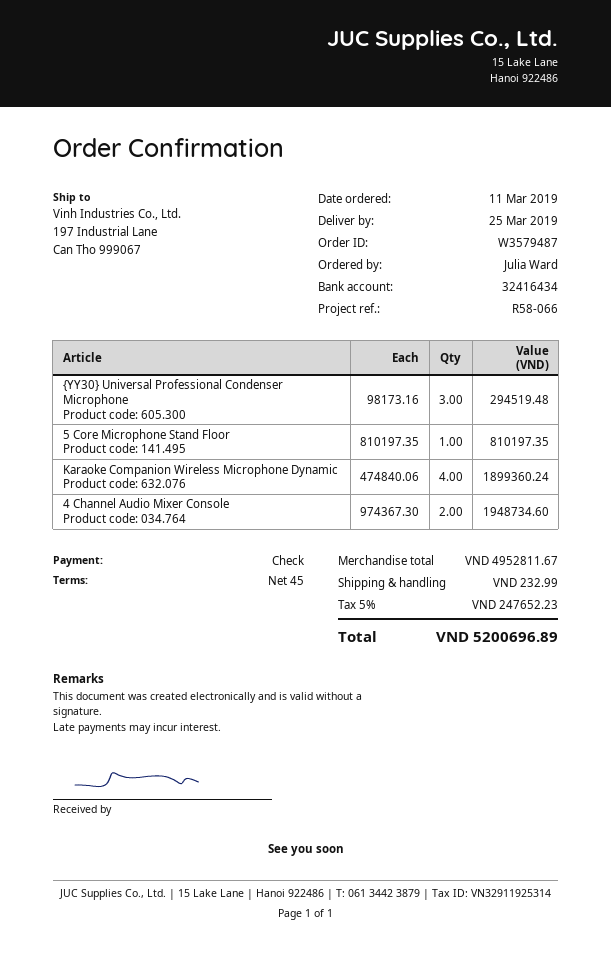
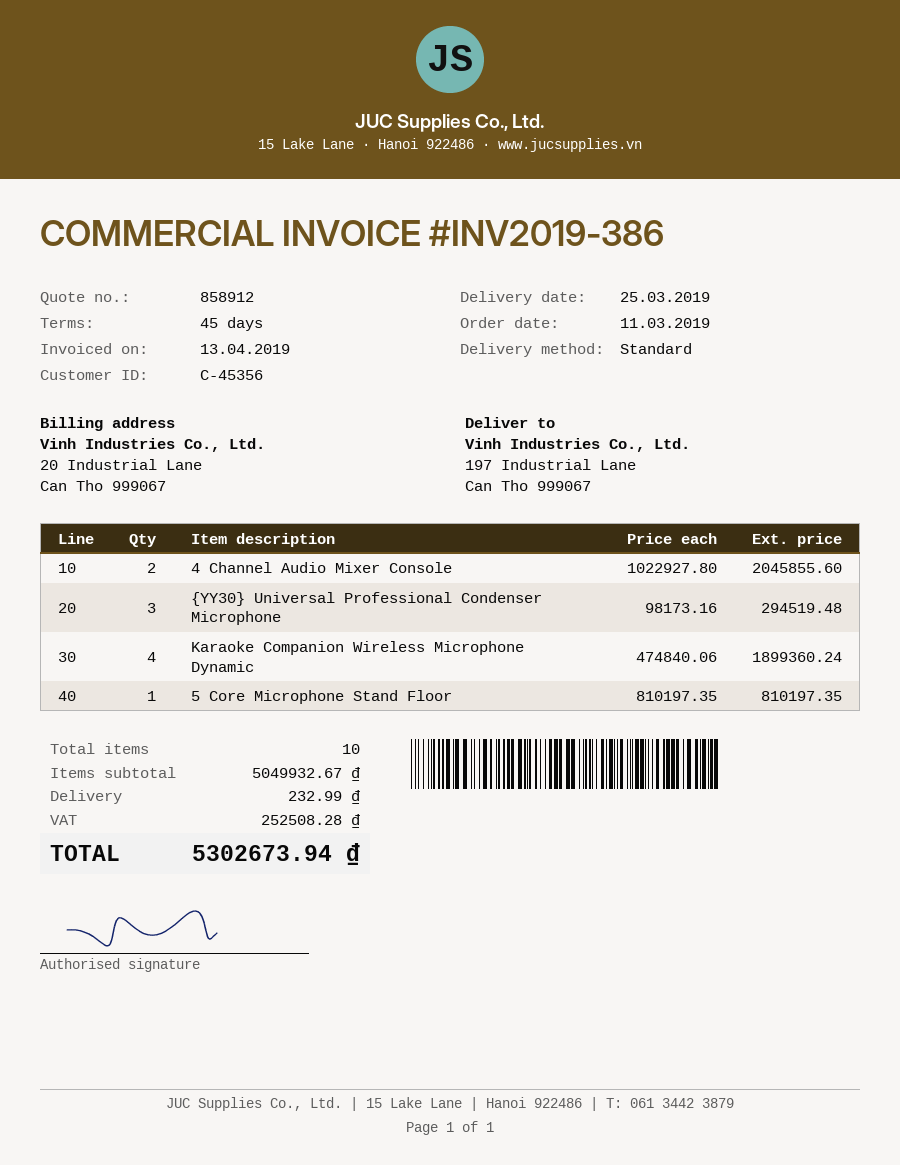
4 Channel Audio Mixer Console: 2 x 974367.30 = 1948734.60 -> 2 x 1022927.80 = 2045855.60
subtotal: 4952811.67 -> 5049932.67
tax: 247652.23 -> 252508.28
total: 5200696.89 -> 5302673.94

